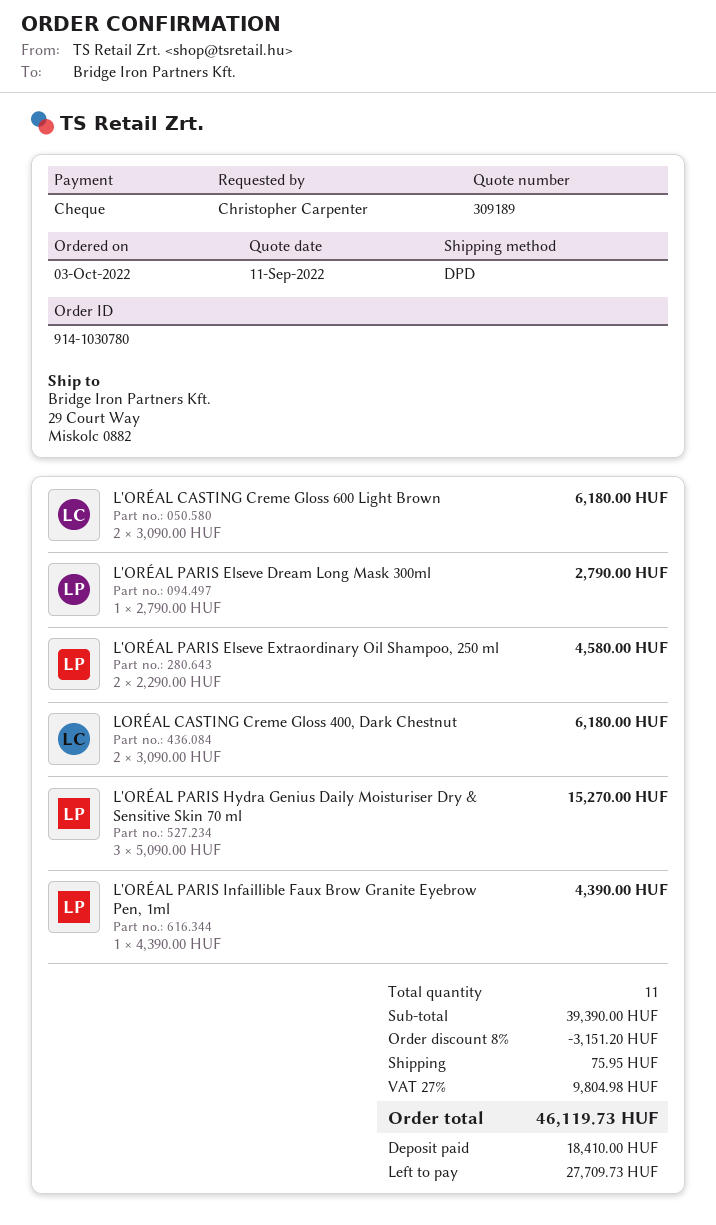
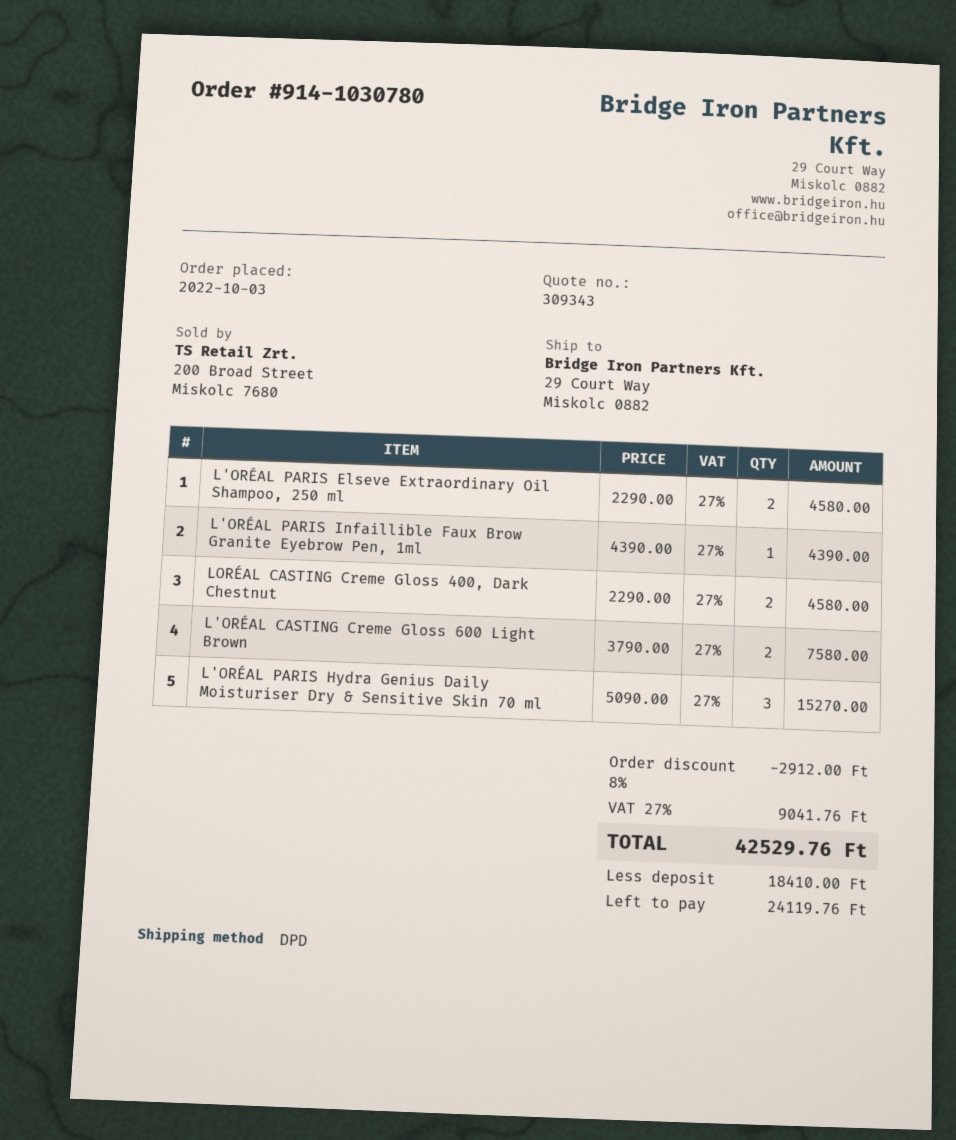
quote number: 309189 -> 309343
L'ORÉAL CASTING Creme Gloss 600 Light Brown: 2 x 3090.00 = 6180.00 -> 2 x 3790.00 = 7580.00
L'ORÉAL PARIS Elseve Dream Long Mask 300ml: 1 x 2790.00 = 2790.00 -> none
LORÉAL CASTING Creme Gloss 400, Dark Chestnut: 2 x 3090.00 = 6180.00 -> 2 x 2290.00 = 4580.00
discount: 8% = 3151.20 -> 8% = 2912.00
shipping: 75.95 -> none
tax: 27% = 9804.98 -> 27% = 9041.76
total: 46119.73 -> 42529.76
balance: 27709.73 -> 24119.76

